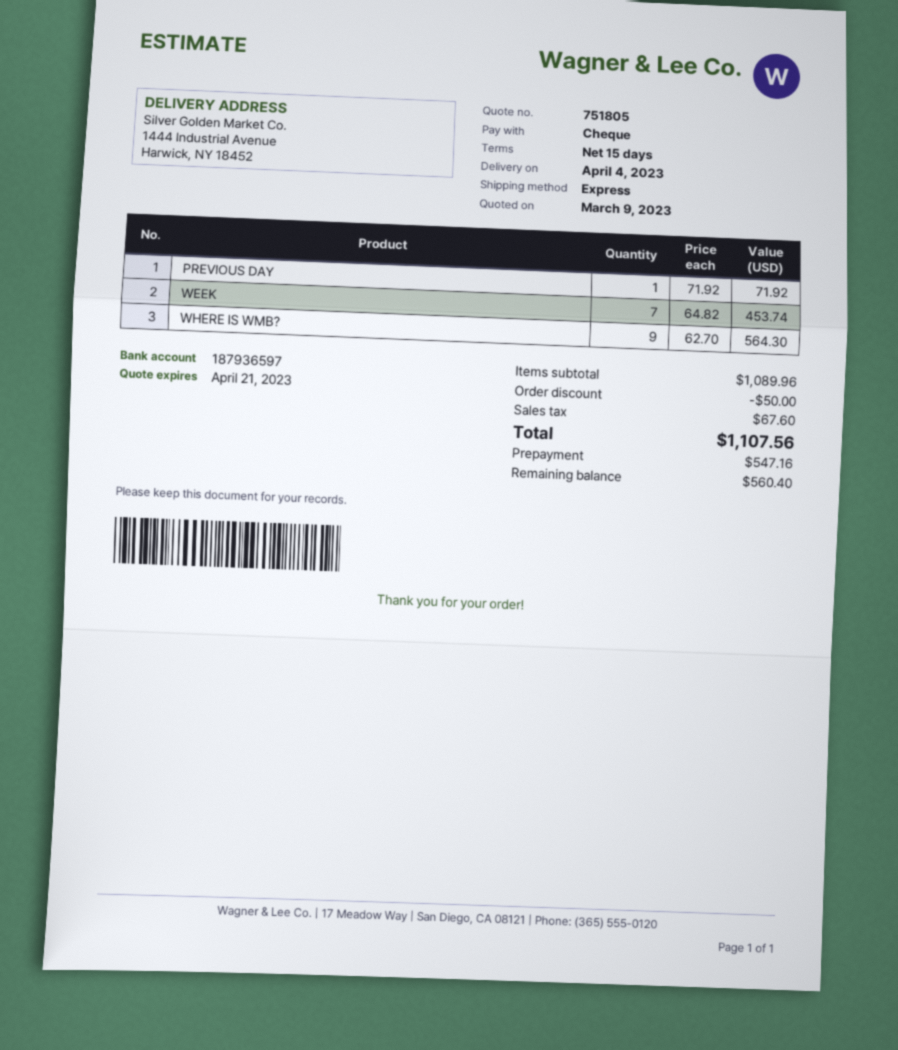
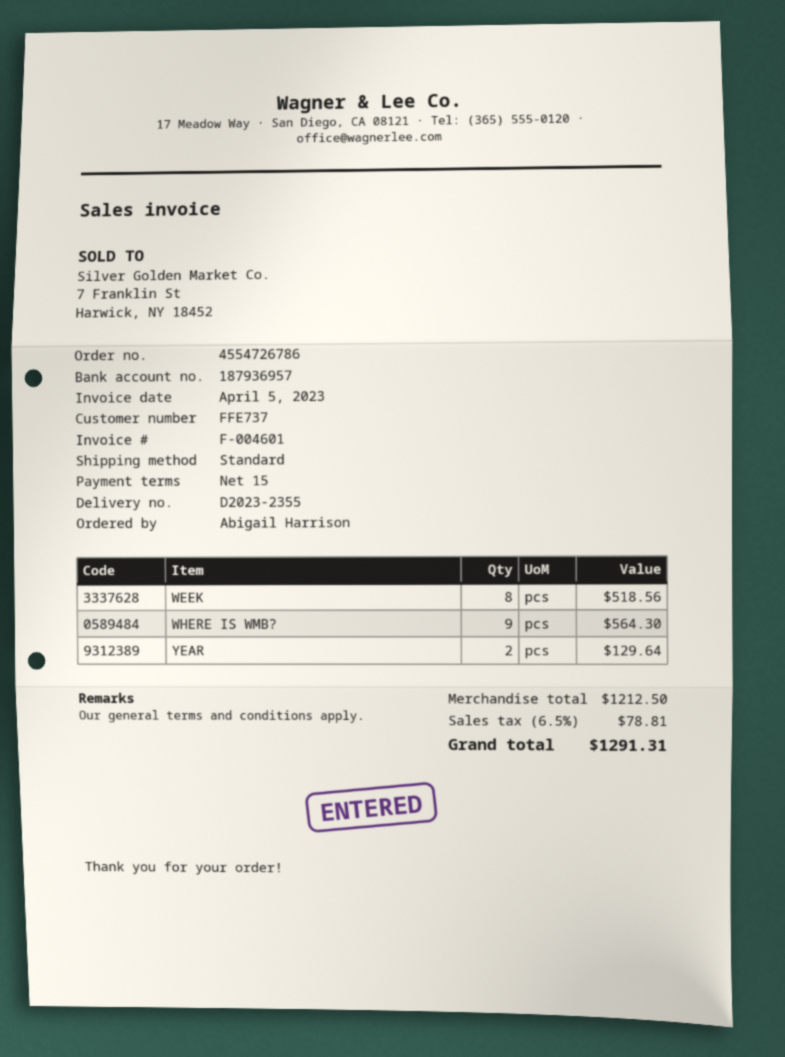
bank account: 187936597 -> 187936957
shipping method: express -> standard
PREVIOUS DAY: 1 for 71.92 -> none
WEEK: 7 for 453.74 -> 8 for 518.56
YEAR: none -> 2 for 129.64
subtotal: 1089.96 -> 1212.50
discount: 50.00 -> none
tax: 67.60 -> 78.81
total: 1107.56 -> 1291.31

